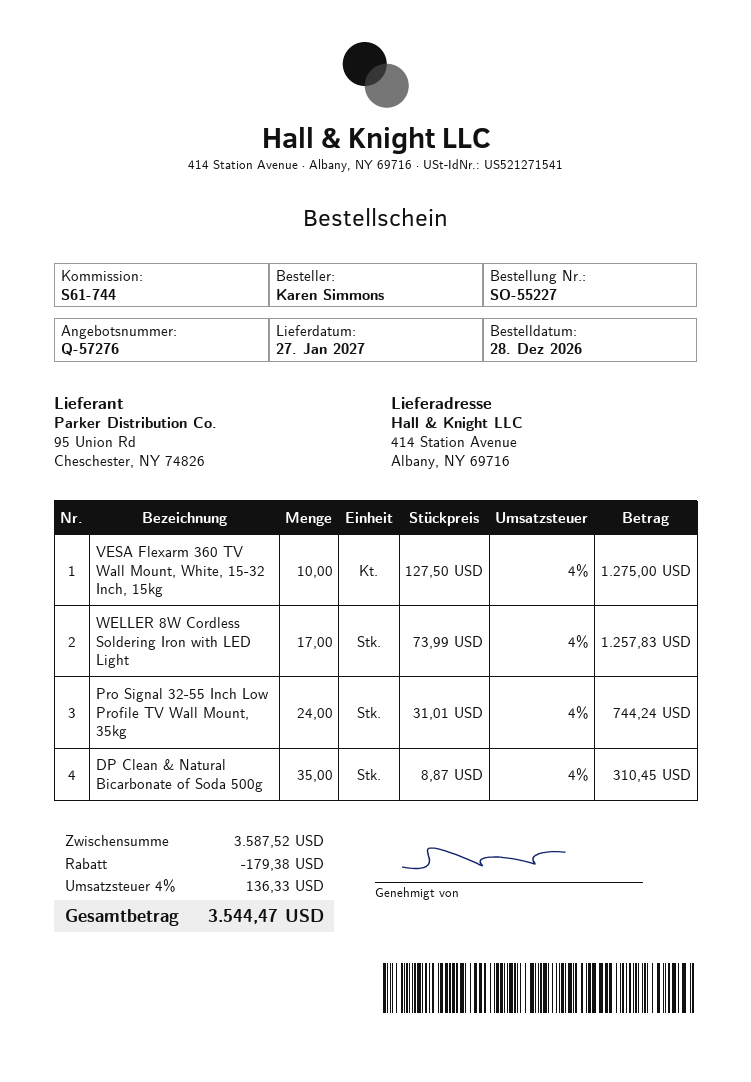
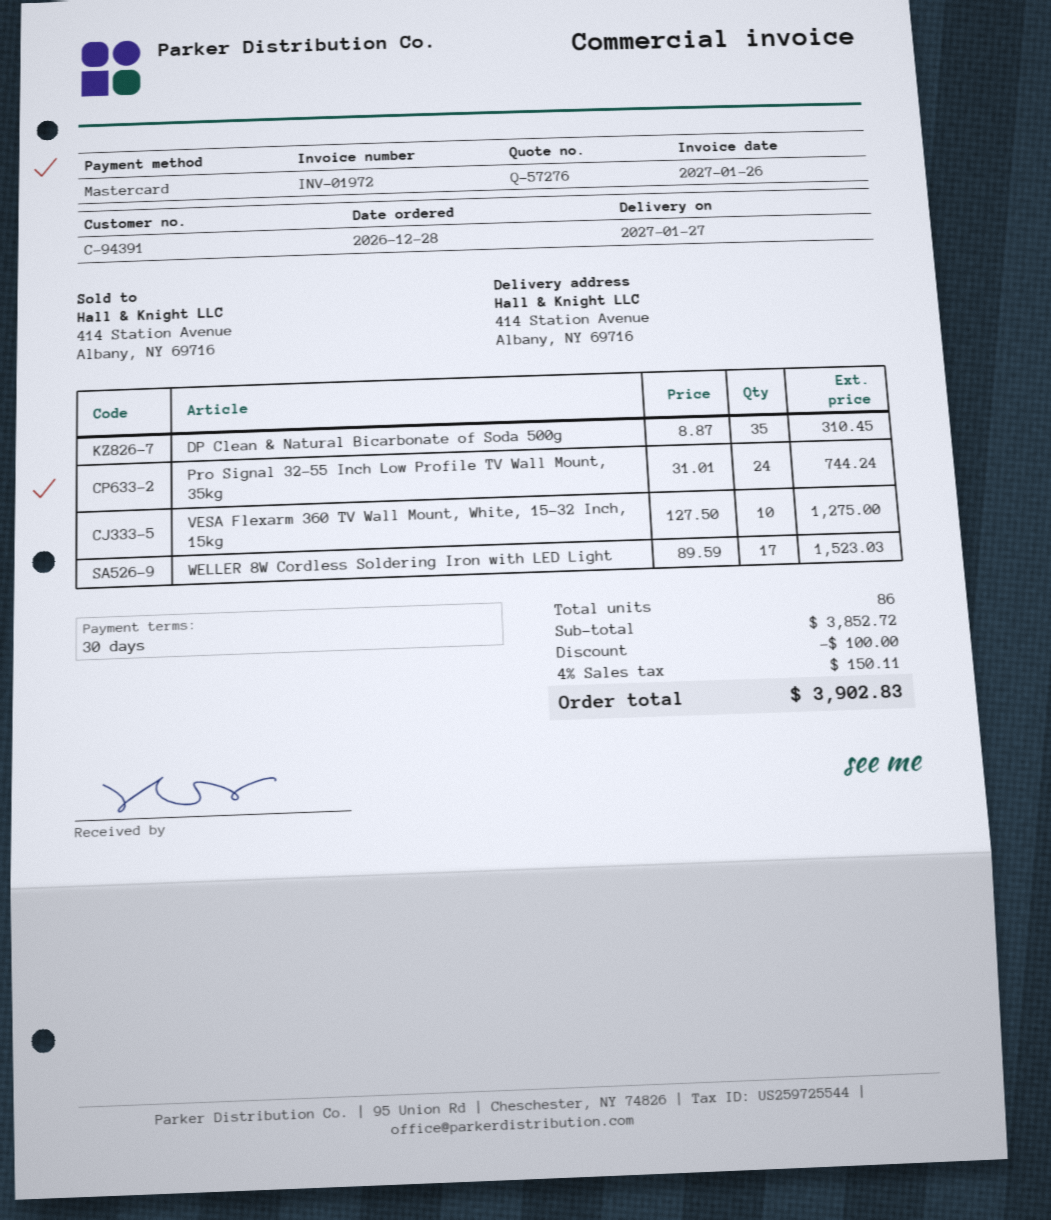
WELLER 8W Cordless Soldering Iron with LED Light: 17 x 73.99 = 1257.83 -> 17 x 89.59 = 1523.03
subtotal: 3587.52 -> 3852.72
discount: 179.38 -> 100.00
tax: 4% = 136.33 -> 4% = 150.11
total: 3544.47 -> 3902.83

